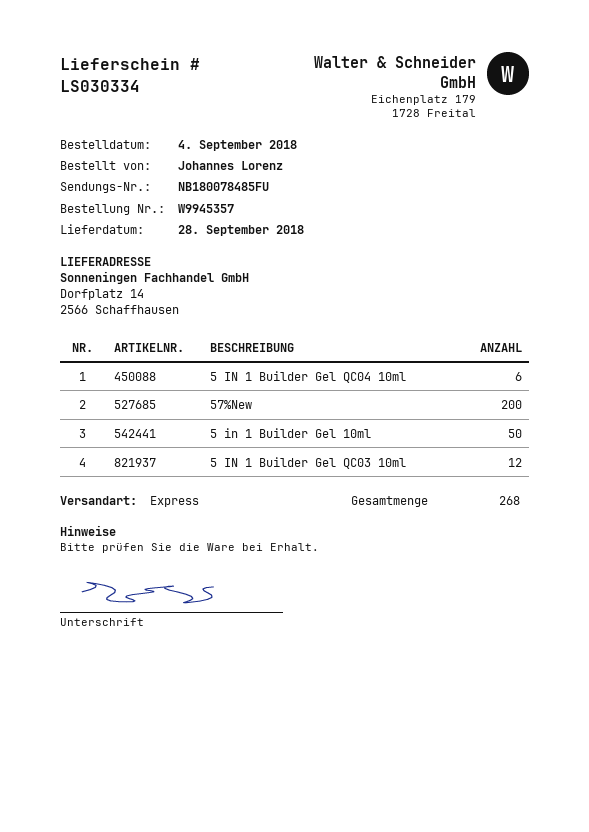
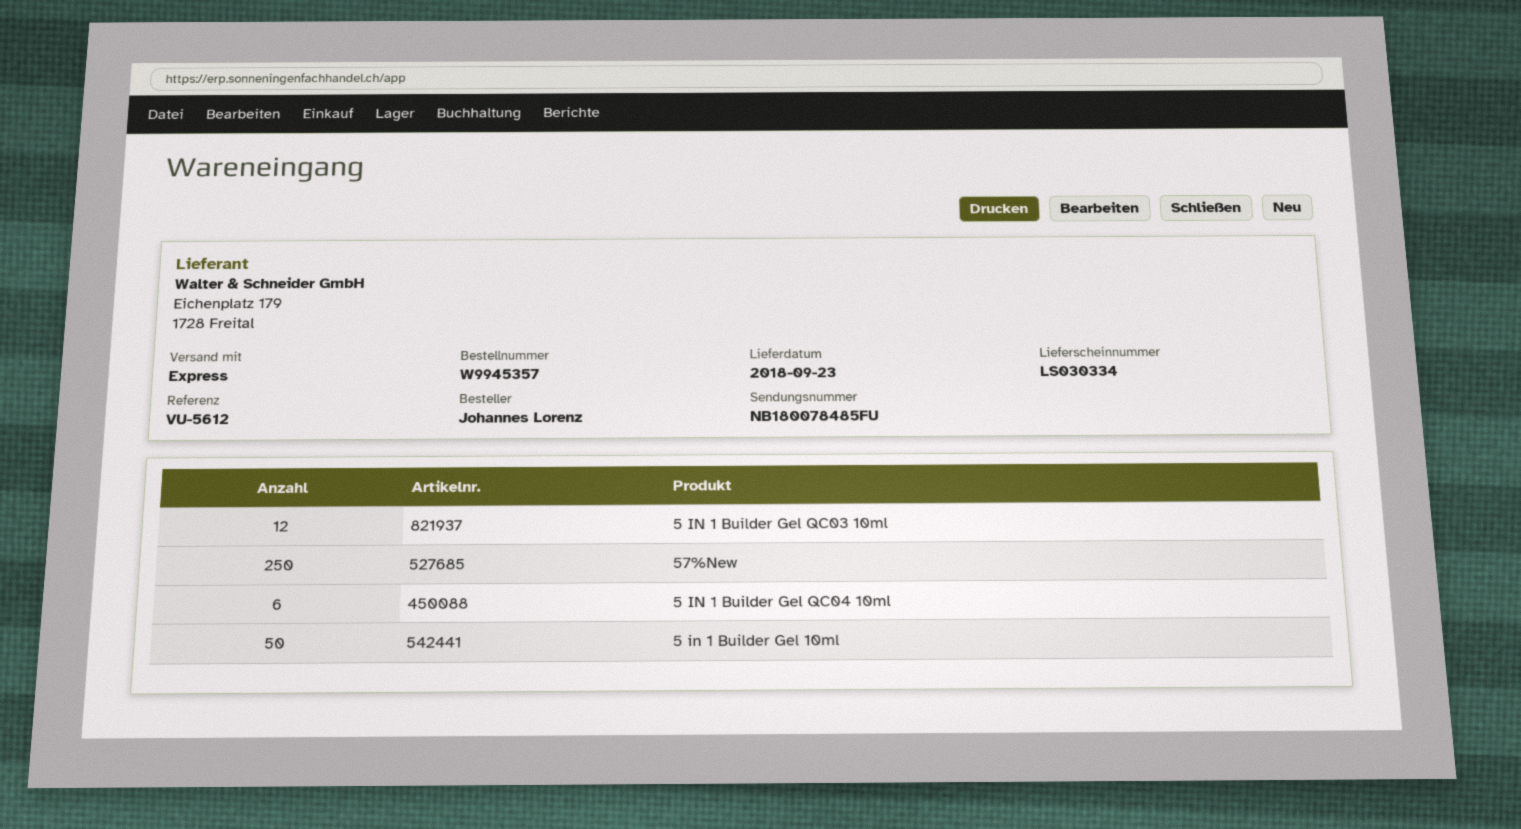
delivery date: 2018-09-28 -> 2018-09-23
57%New: 200 -> 250

